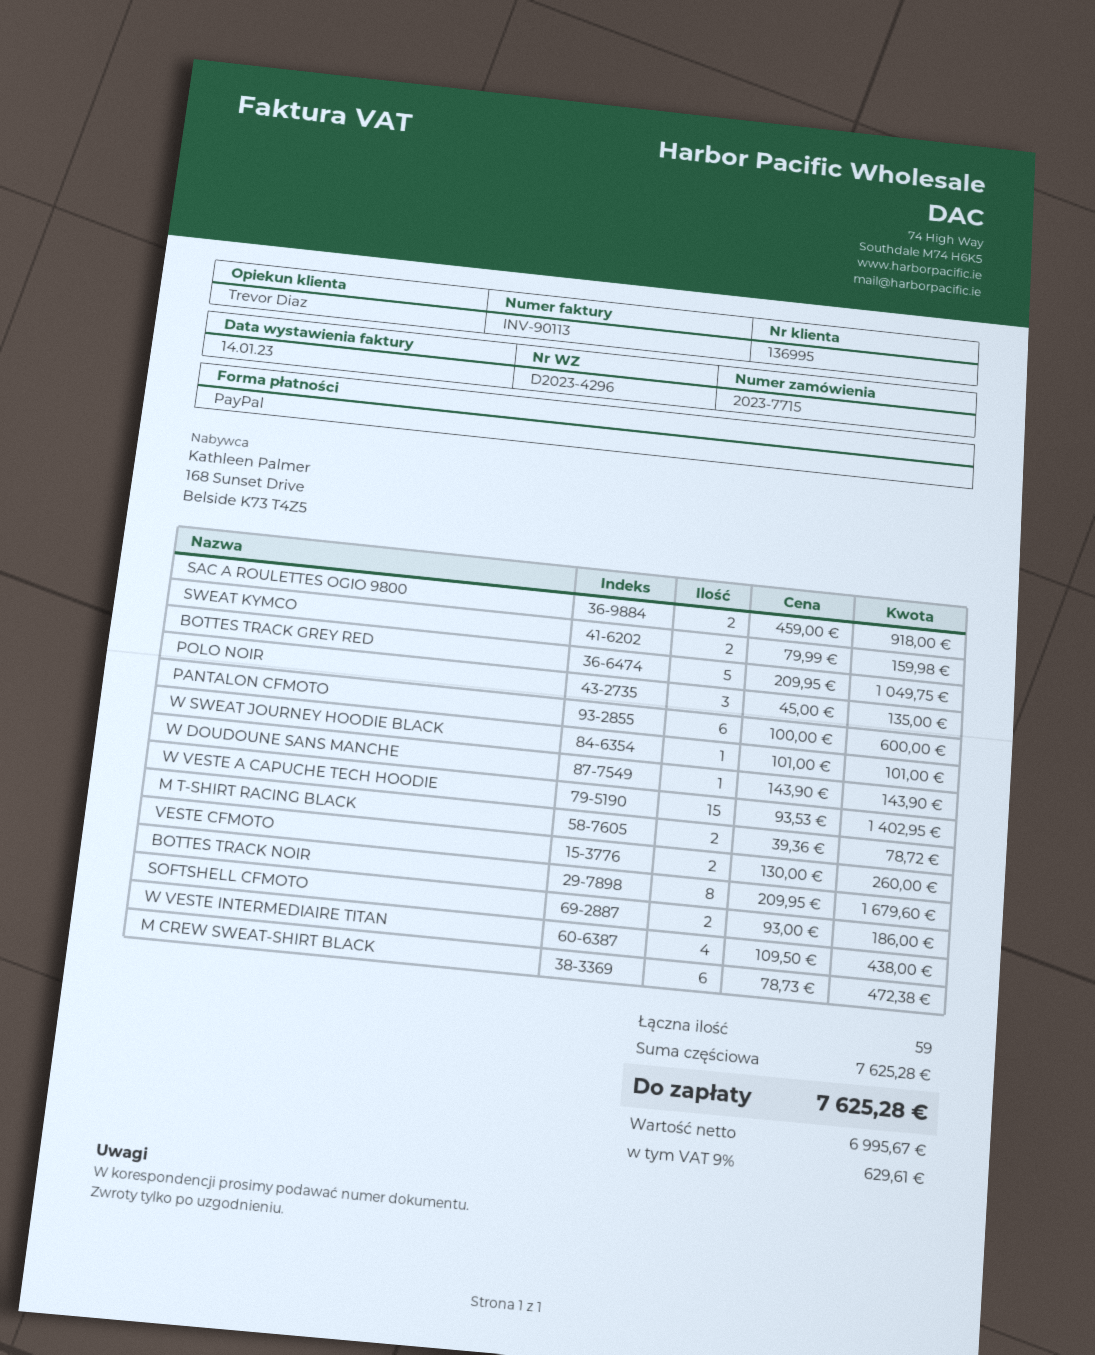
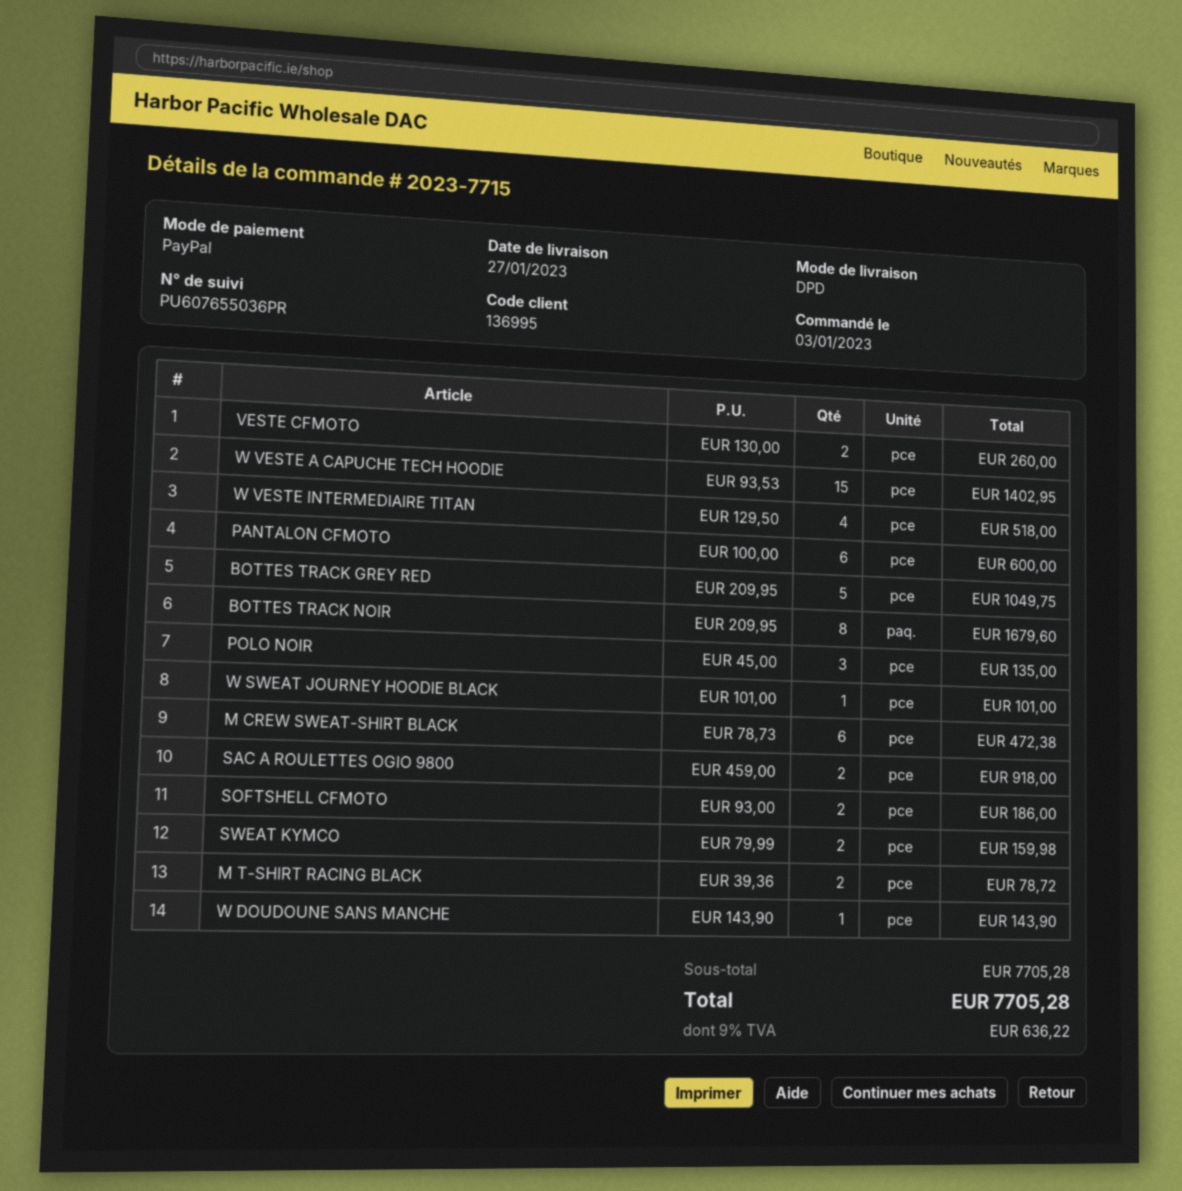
W VESTE INTERMEDIAIRE TITAN: 4 x 109.50 = 438.00 -> 4 x 129.50 = 518.00
subtotal: 7625.28 -> 7705.28
tax: 9% = 629.61 -> 9% = 636.22
total: 7625.28 -> 7705.28

